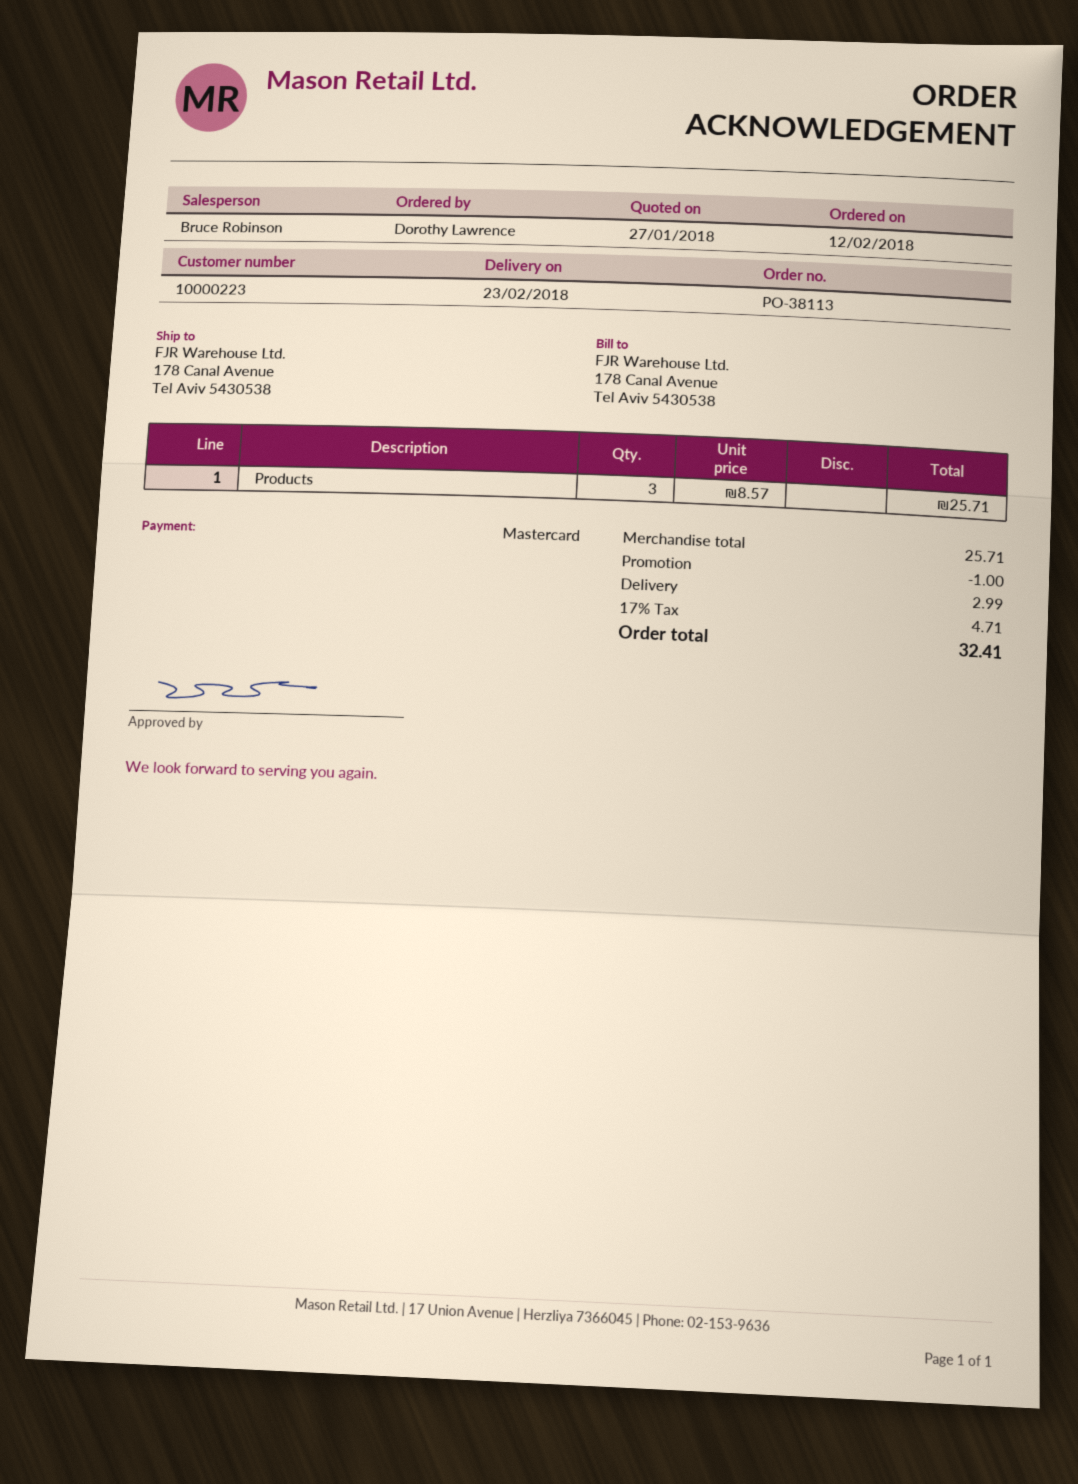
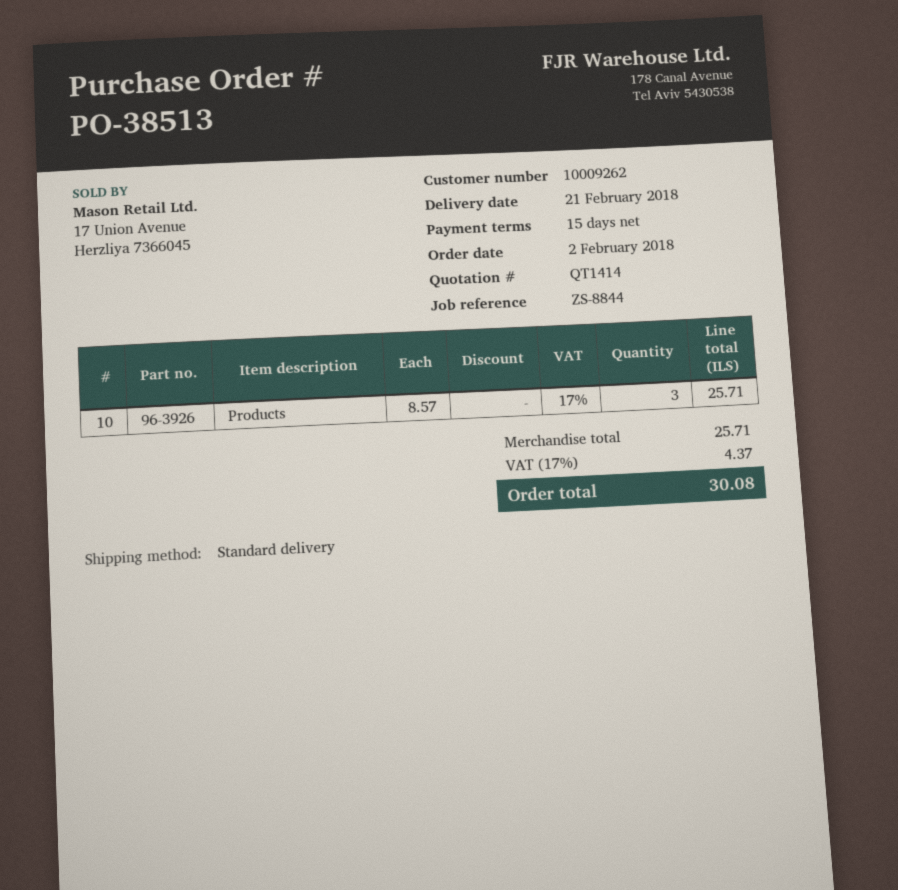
order number: PO-38113 -> PO-38513
order date: 2018-02-12 -> 2018-02-02
delivery date: 2018-02-23 -> 2018-02-21
customer number: 10000223 -> 10009262
discount: 1.00 -> none
shipping: 2.99 -> none
tax: 17% = 4.71 -> 17% = 4.37
total: 32.41 -> 30.08

